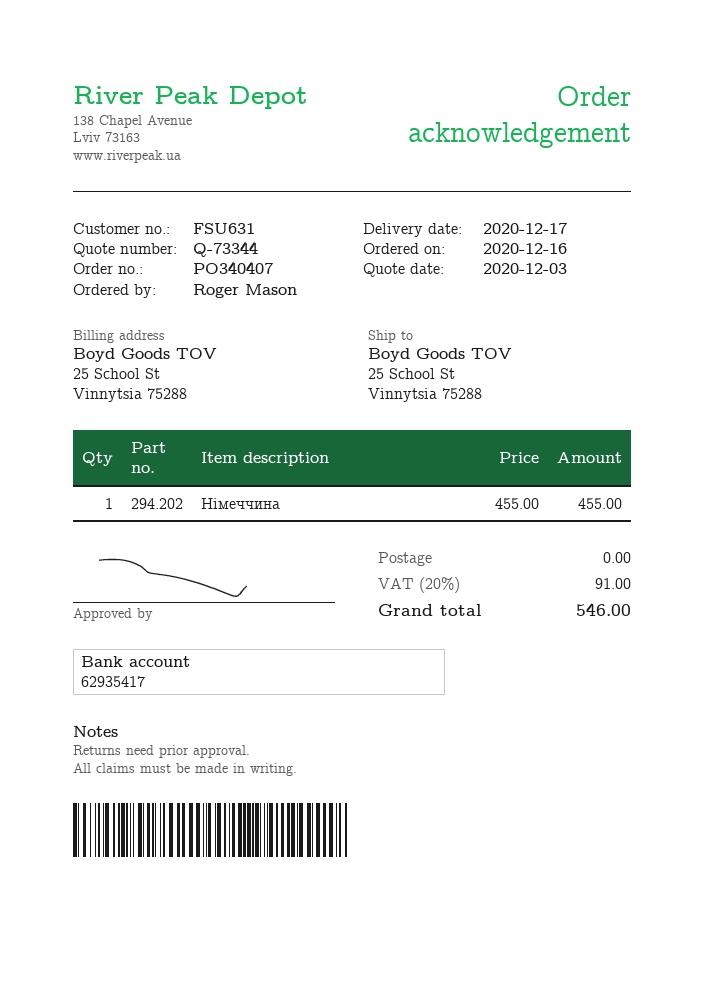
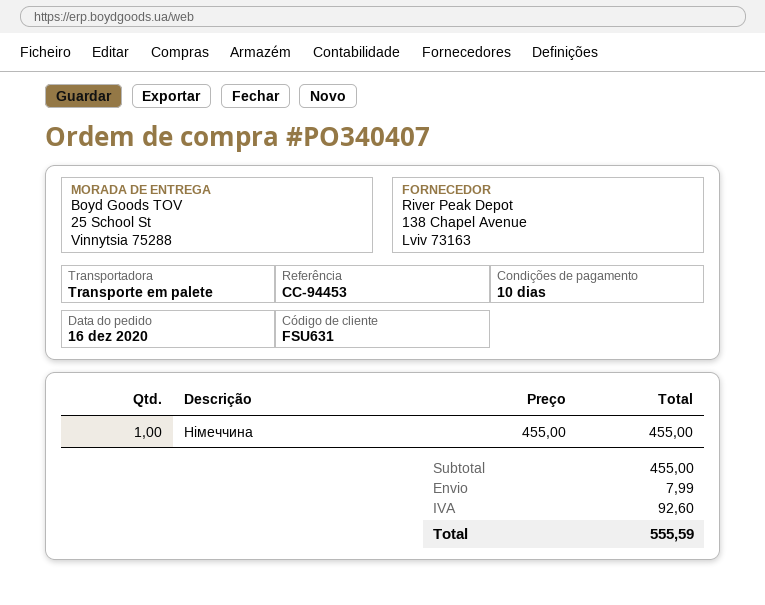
shipping: 0.00 -> 7.99
tax: 91.00 -> 92.60
total: 546.00 -> 555.59

